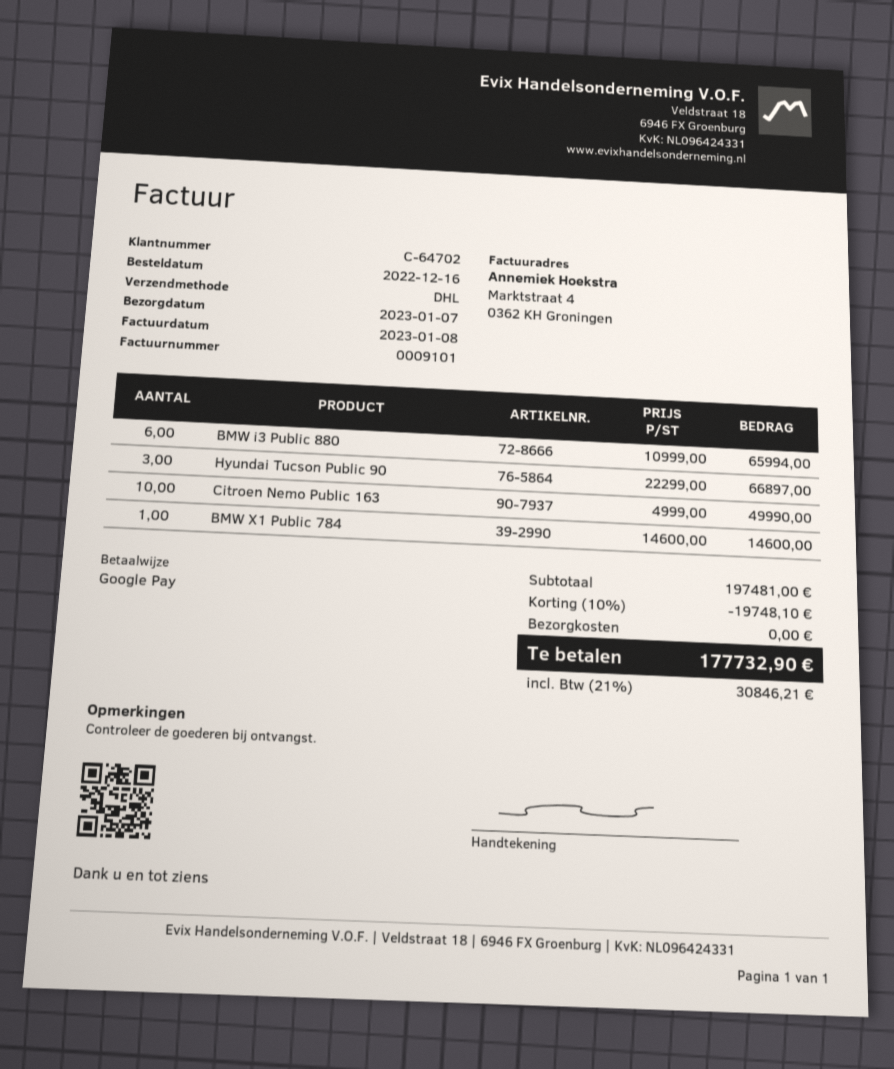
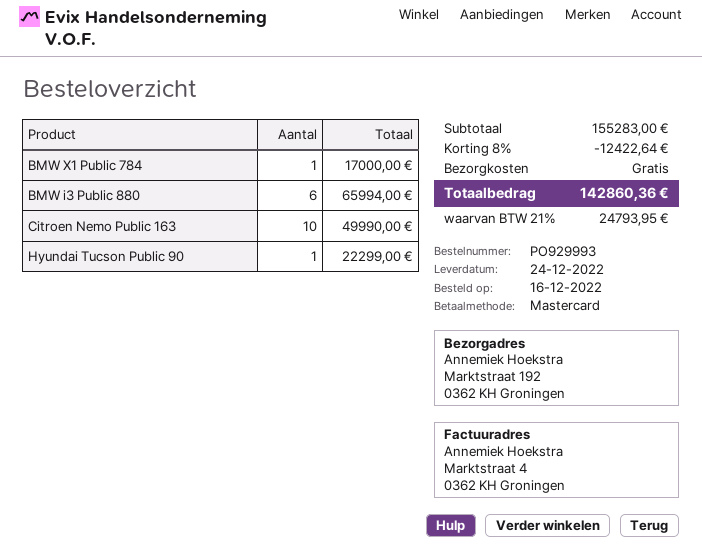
delivery date: 2023-01-07 -> 2022-12-24
payment method: Google Pay -> Mastercard
Hyundai Tucson Public 90: 3 for 66897.00 -> 1 for 22299.00
BMW X1 Public 784: 1 for 14600.00 -> 1 for 17000.00
subtotal: 197481.00 -> 155283.00
discount: 10% = 19748.10 -> 8% = 12422.64
tax: 21% = 30846.21 -> 21% = 24793.95
total: 177732.90 -> 142860.36

